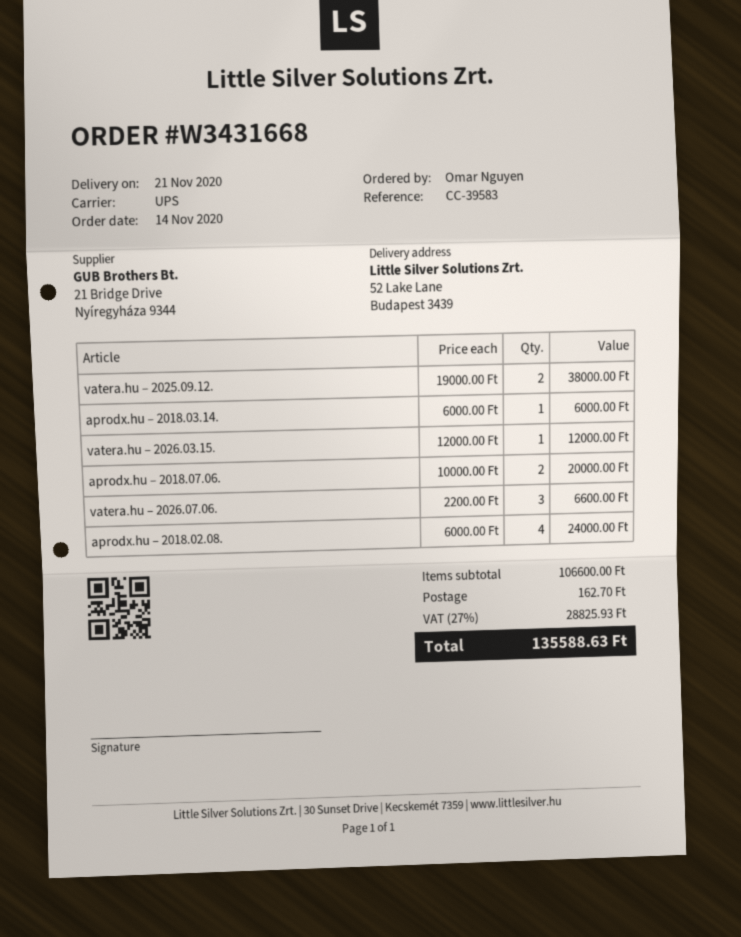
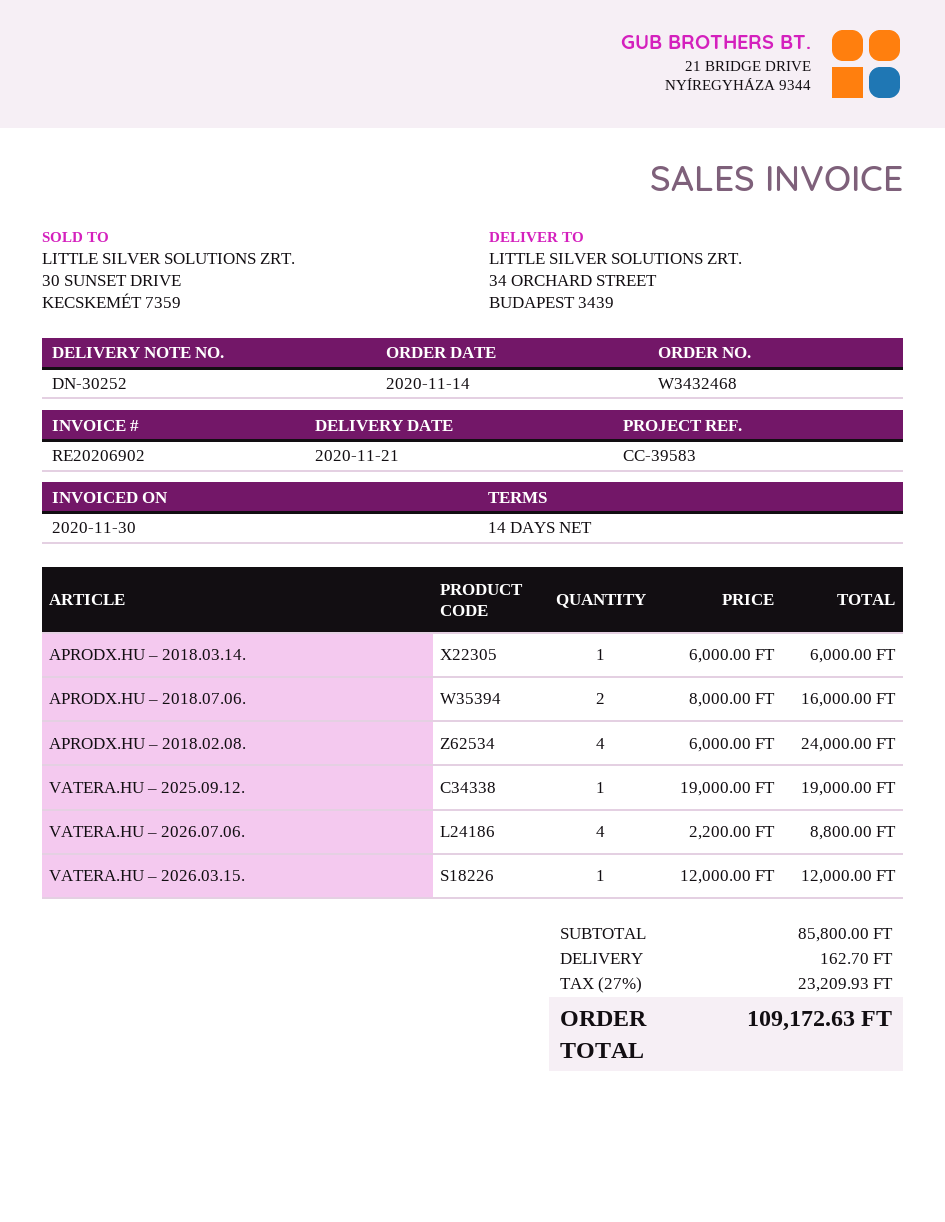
order number: W3431668 -> W3432468
ship to: 52 Lake Lane, Budapest 3439 -> 34 ORCHARD STREET, BUDAPEST 3439
vatera.hu – 2025.09.12.: 2 x 19000.00 = 38000.00 -> 1 x 19000.00 = 19000.00
aprodx.hu – 2018.07.06.: 2 x 10000.00 = 20000.00 -> 2 x 8000.00 = 16000.00
vatera.hu – 2026.07.06.: 3 x 2200.00 = 6600.00 -> 4 x 2200.00 = 8800.00
subtotal: 106600.00 -> 85800.00
tax: 27% = 28825.93 -> 27% = 23209.93
total: 135588.63 -> 109172.63

